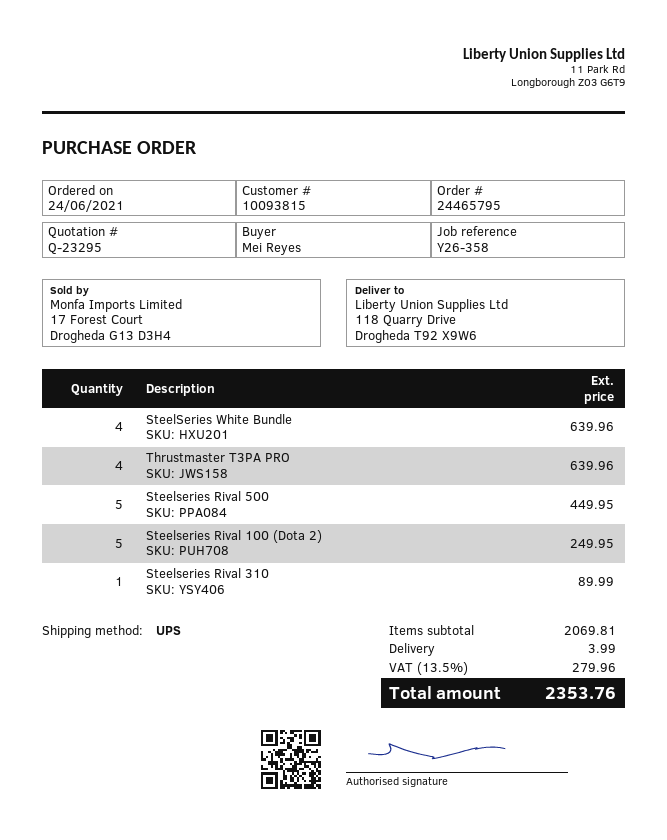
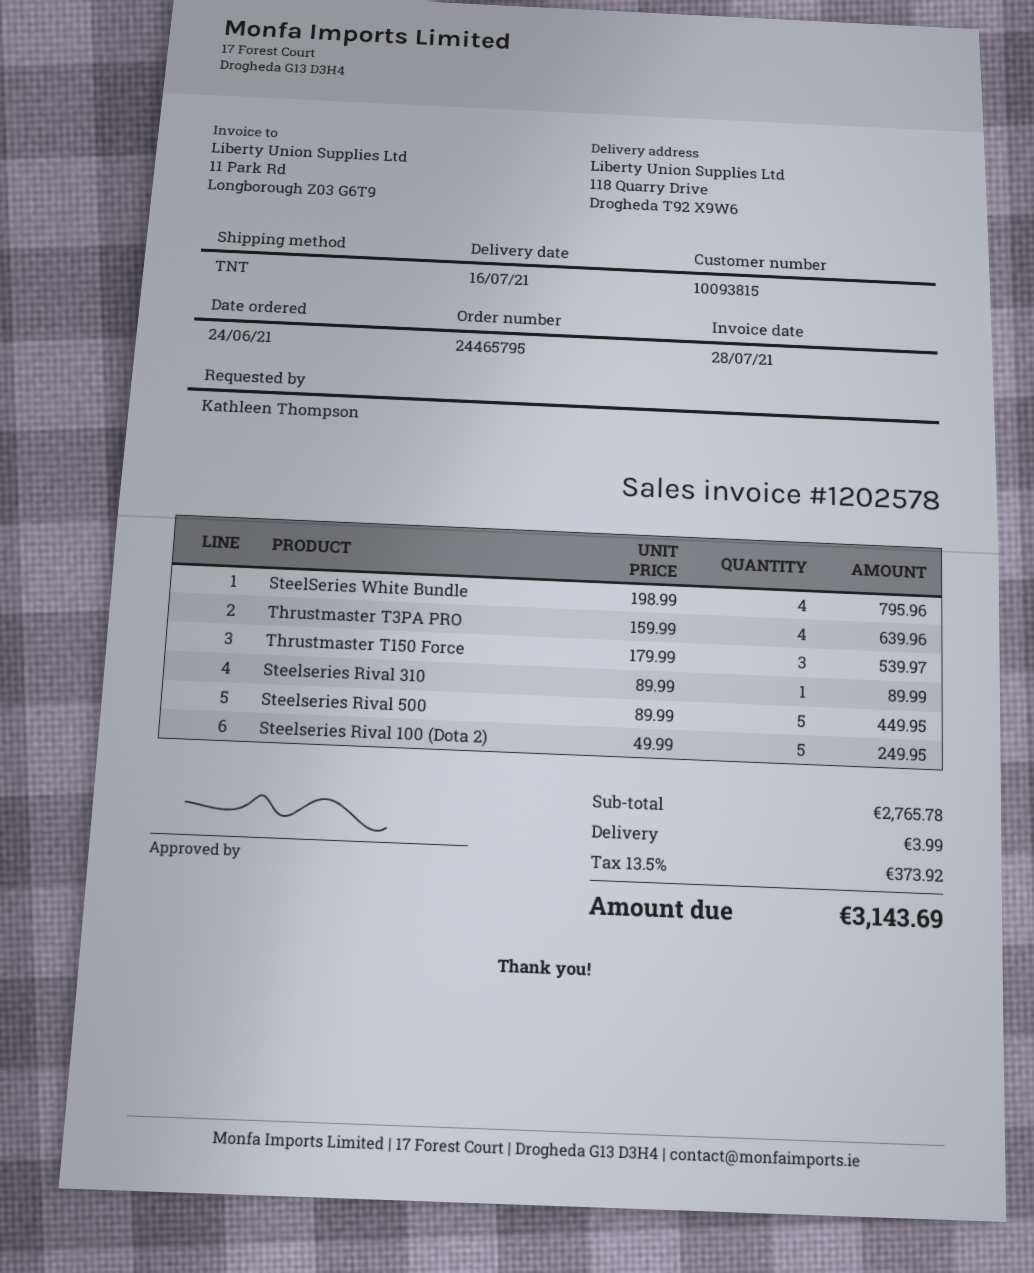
ordered by: Mei Reyes -> Kathleen Thompson
shipping method: UPS -> TNT
SteelSeries White Bundle: 4 for 639.96 -> 4 for 795.96
Thrustmaster T150 Force: none -> 3 for 539.97
subtotal: 2069.81 -> 2765.78
tax: 13.5% = 279.96 -> 13.5% = 373.92
total: 2353.76 -> 3143.69

